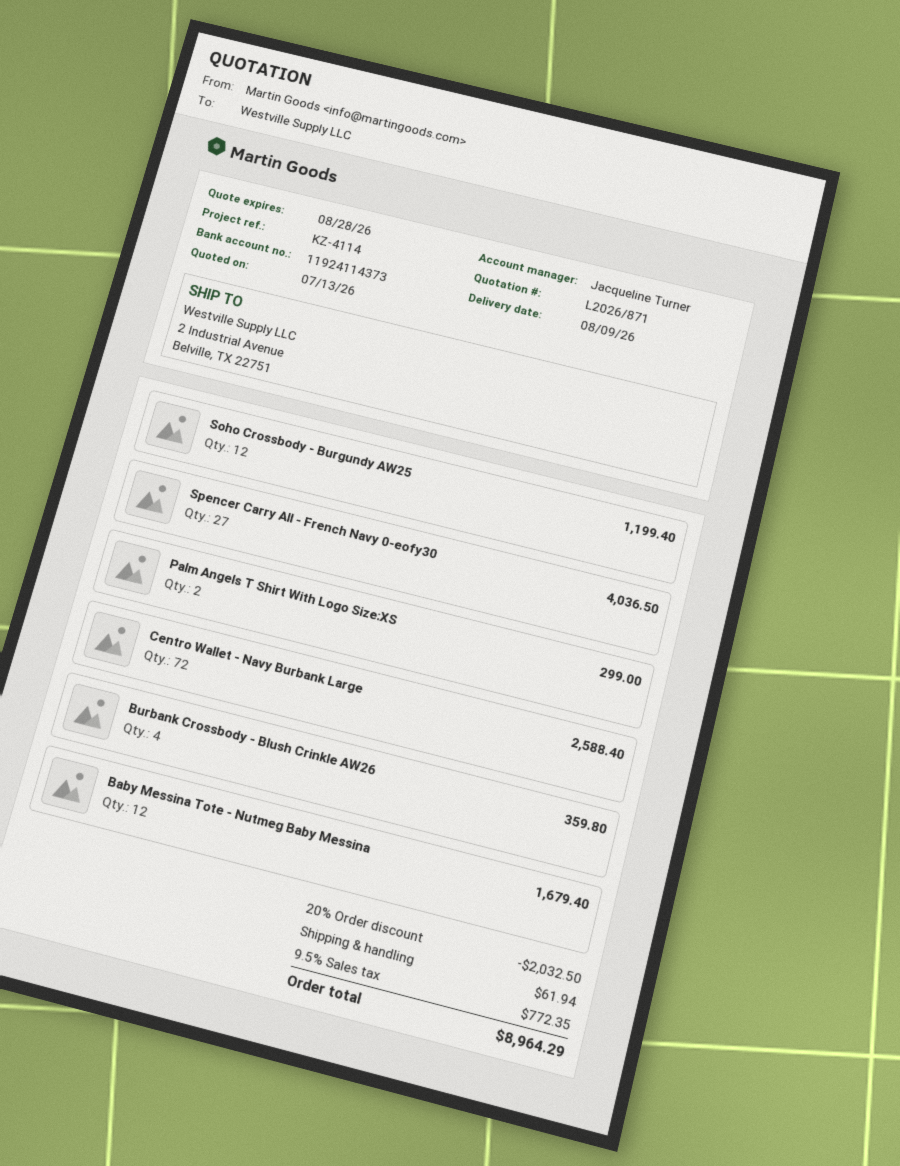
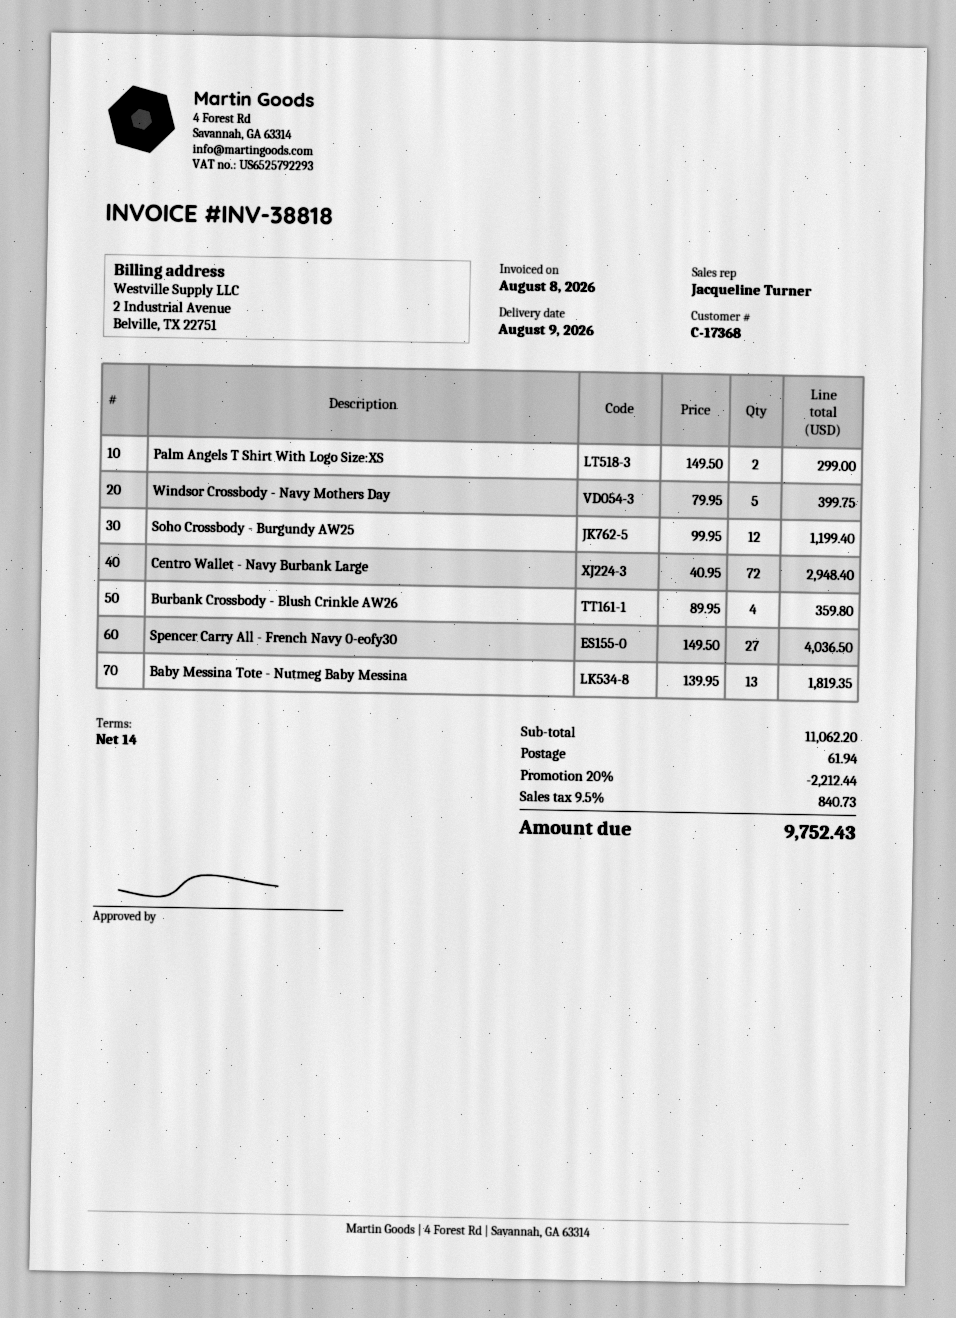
Centro Wallet - Navy Burbank Large: 72 for 2588.40 -> 72 for 2948.40
Baby Messina Tote - Nutmeg Baby Messina: 12 for 1679.40 -> 13 for 1819.35
Windsor Crossbody - Navy Mothers Day: none -> 5 for 399.75
discount: 20% = 2032.50 -> 20% = 2212.44
tax: 9.5% = 772.35 -> 9.5% = 840.73
total: 8964.29 -> 9752.43

